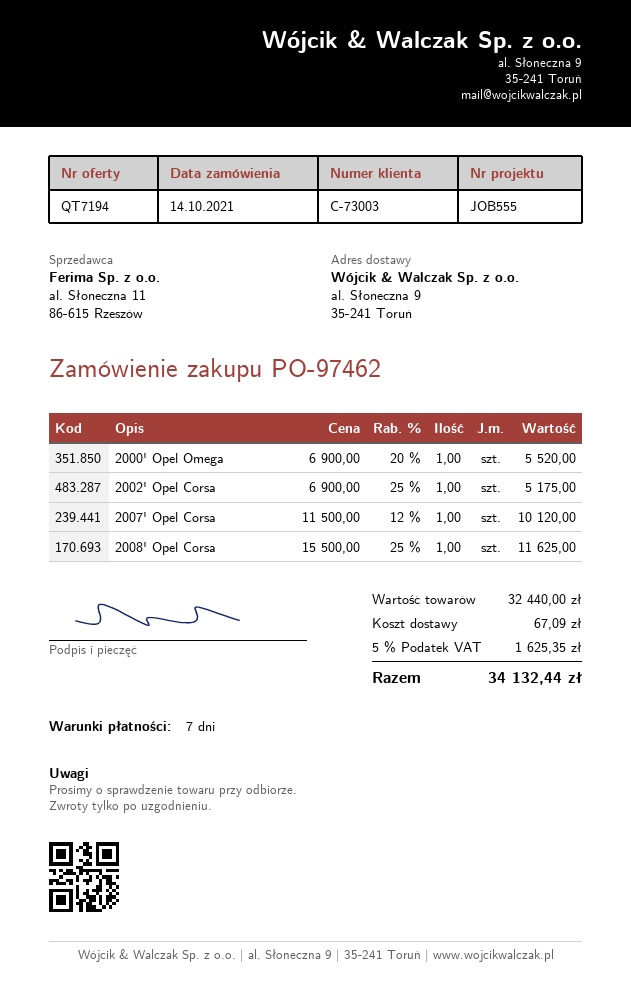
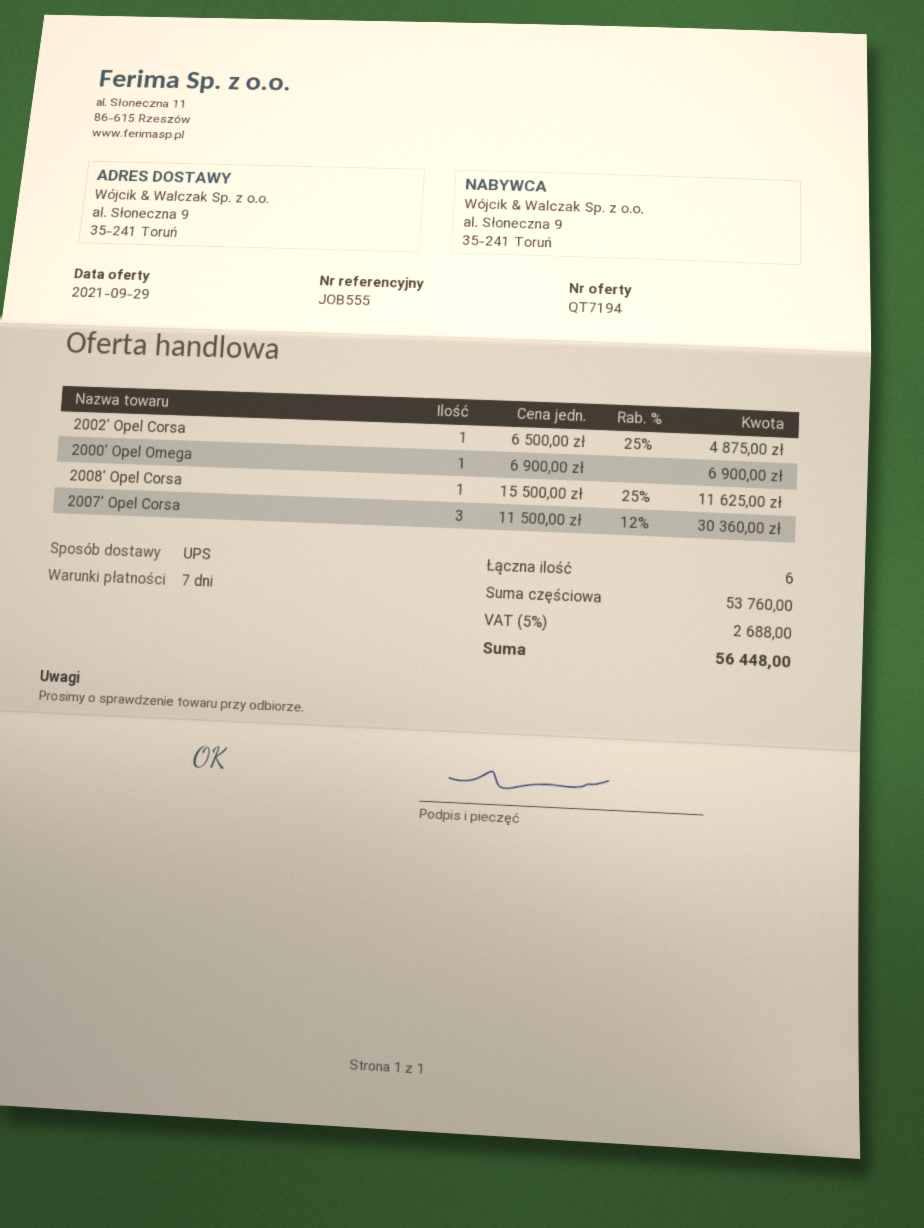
2000' Opel Omega: 1 x 6900.00 - 20% = 5520.00 -> 1 x 6900.00 = 6900.00
2002' Opel Corsa: 1 x 6900.00 - 25% = 5175.00 -> 1 x 6500.00 - 25% = 4875.00
2007' Opel Corsa: 1 x 11500.00 - 12% = 10120.00 -> 3 x 11500.00 - 12% = 30360.00
subtotal: 32440.00 -> 53760.00
shipping: 67.09 -> none
tax: 5% = 1625.35 -> 5% = 2688.00
total: 34132.44 -> 56448.00

